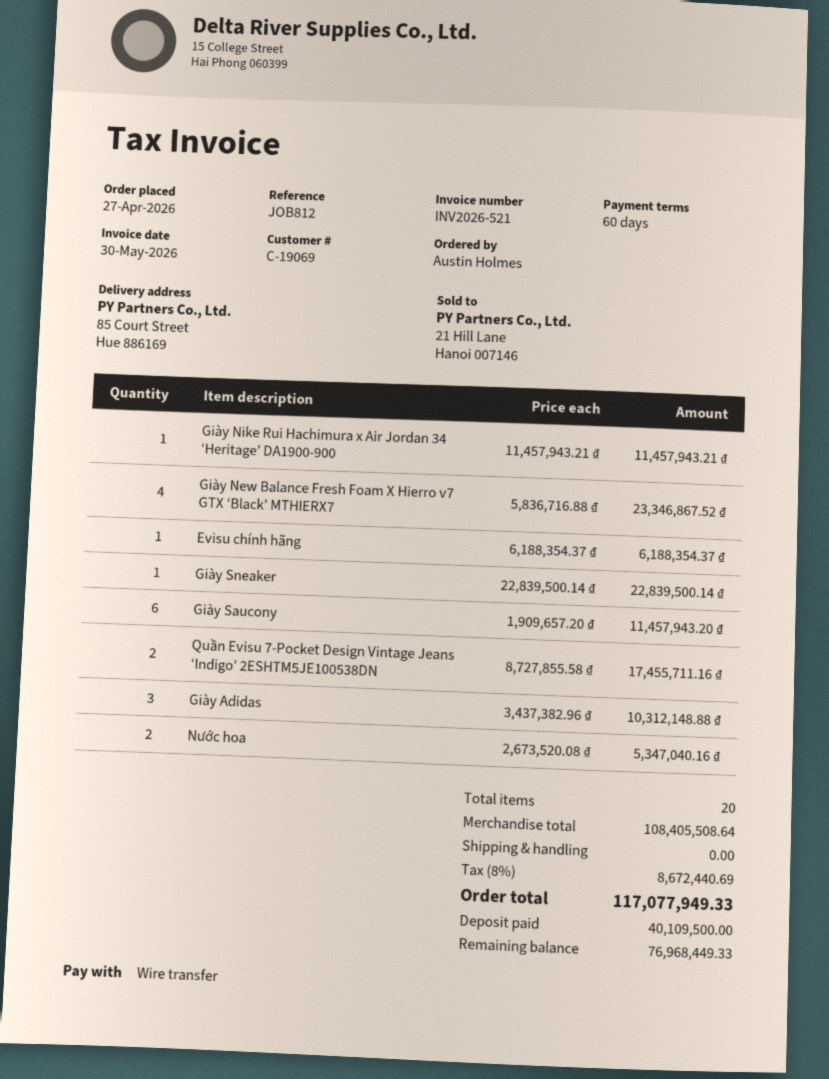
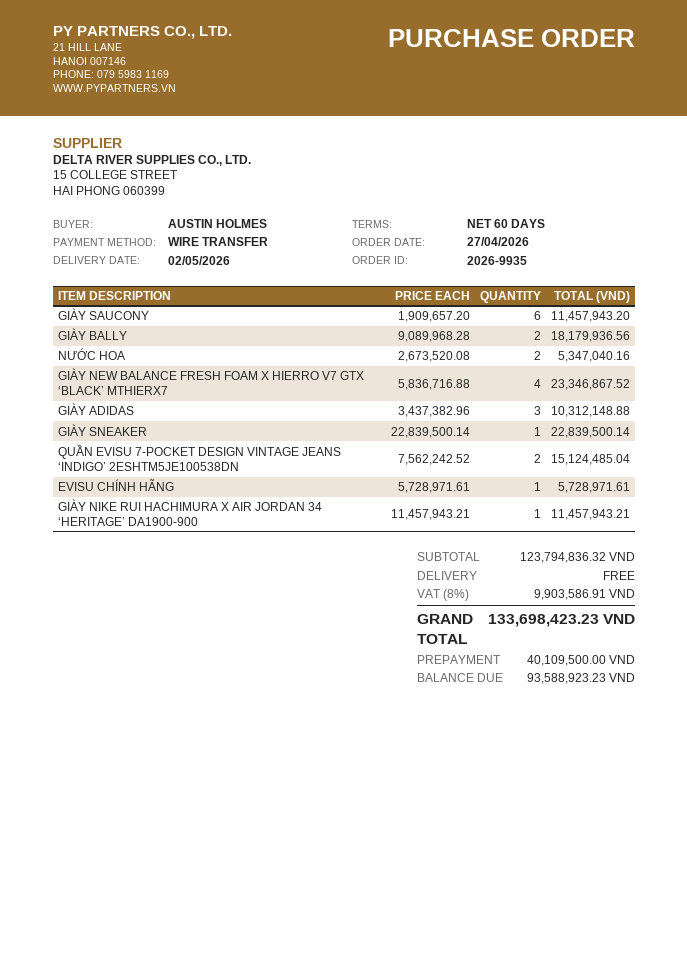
Evisu chính hãng: 1 x 6188354.37 = 6188354.37 -> 1 x 5728971.61 = 5728971.61
Quần Evisu 7-Pocket Design Vintage Jeans ‘Indigo’ 2ESHTM5JE100538DN: 2 x 8727855.58 = 17455711.16 -> 2 x 7562242.52 = 15124485.04
GIÀY BALLY: none -> 2 x 9089968.28 = 18179936.56
subtotal: 108405508.64 -> 123794836.32
tax: 8% = 8672440.69 -> 8% = 9903586.91
total: 117077949.33 -> 133698423.23
balance: 76968449.33 -> 93588923.23

